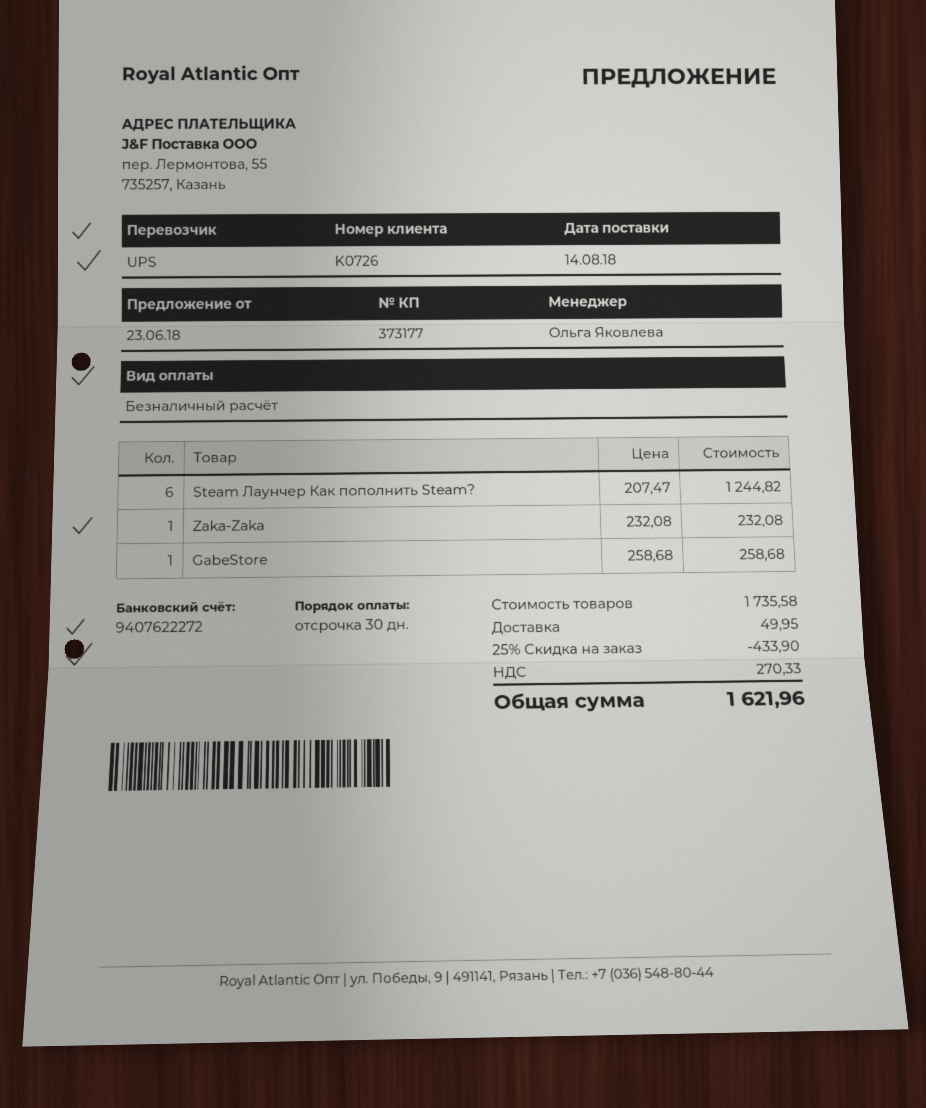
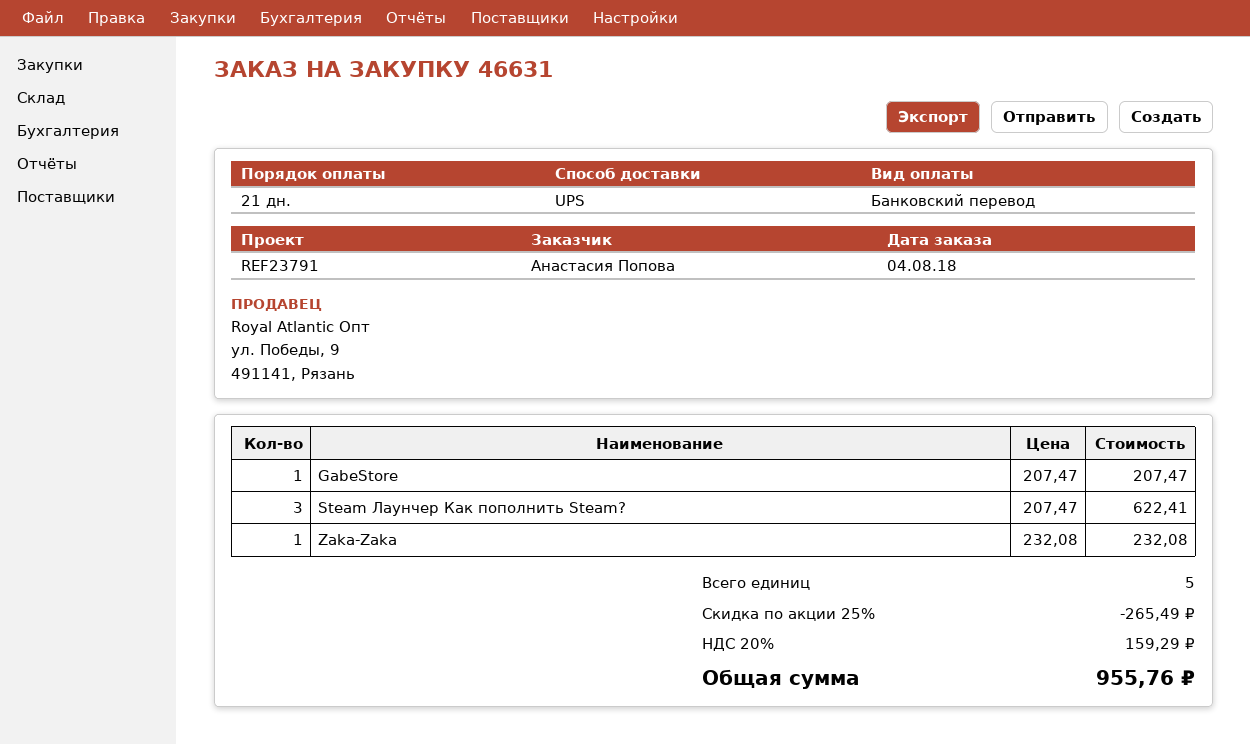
payment terms: 30 days -> 21 days
Steam Лаунчер Как пополнить Steam?: 6 x 207.47 = 1244.82 -> 3 x 207.47 = 622.41
GabeStore: 1 x 258.68 = 258.68 -> 1 x 207.47 = 207.47
discount: 25% = 433.90 -> 25% = 265.49
shipping: 49.95 -> none
tax: 270.33 -> 159.29
total: 1621.96 -> 955.76

